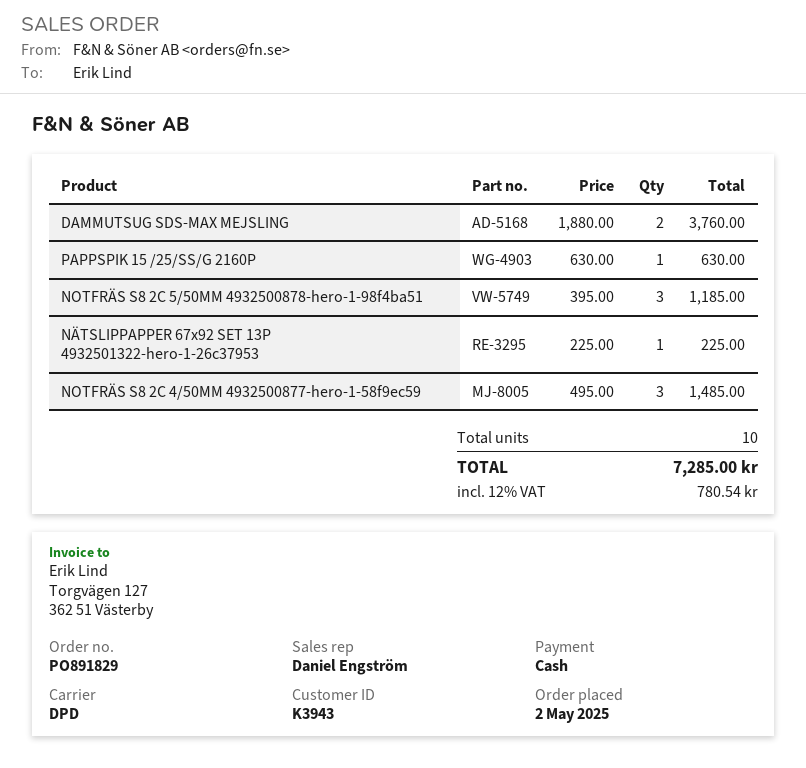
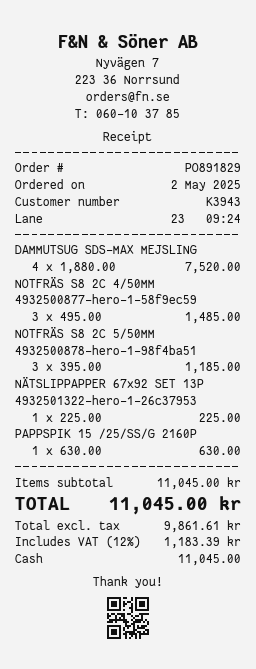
DAMMUTSUG SDS-MAX MEJSLING: 2 x 1880.00 = 3760.00 -> 4 x 1880.00 = 7520.00
tax: 12% = 780.54 -> 12% = 1183.39
total: 7285.00 -> 11045.00

